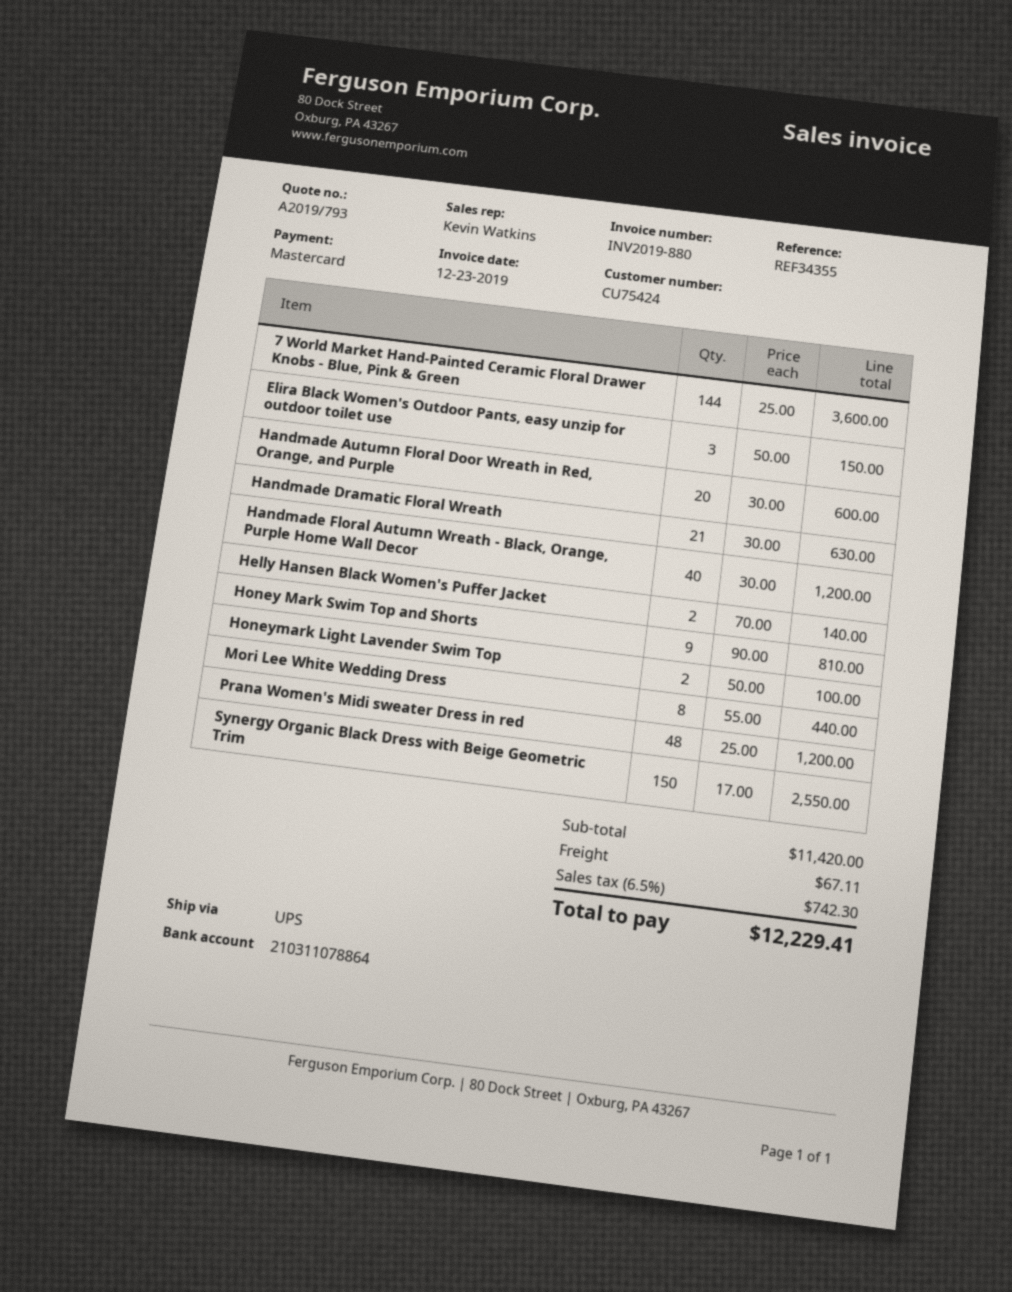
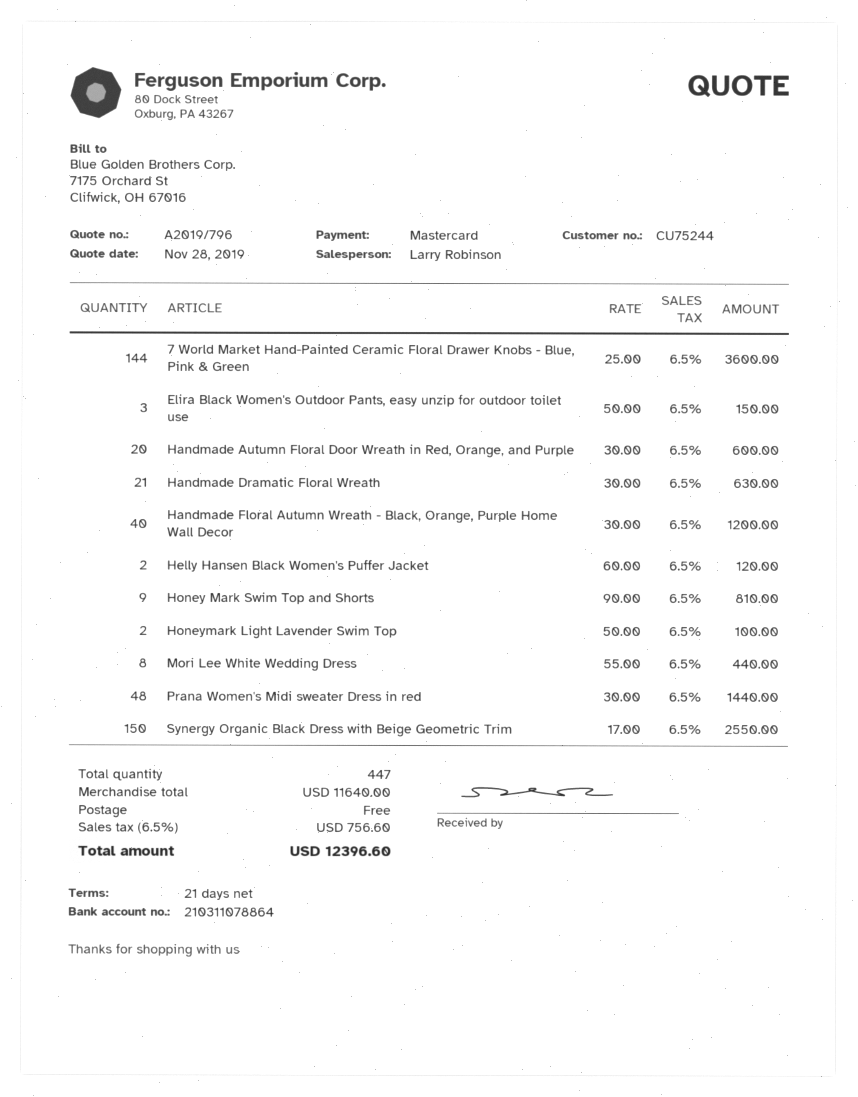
quote number: A2019/793 -> A2019/796
customer number: CU75424 -> CU75244
sales rep: Kevin Watkins -> Larry Robinson
Helly Hansen Black Women's Puffer Jacket: 2 x 70.00 = 140.00 -> 2 x 60.00 = 120.00
Prana Women's Midi sweater Dress in red: 48 x 25.00 = 1200.00 -> 48 x 30.00 = 1440.00
subtotal: 11420.00 -> 11640.00
shipping: 67.11 -> 0.00
tax: 6.5% = 742.30 -> 6.5% = 756.60
total: 12229.41 -> 12396.60

